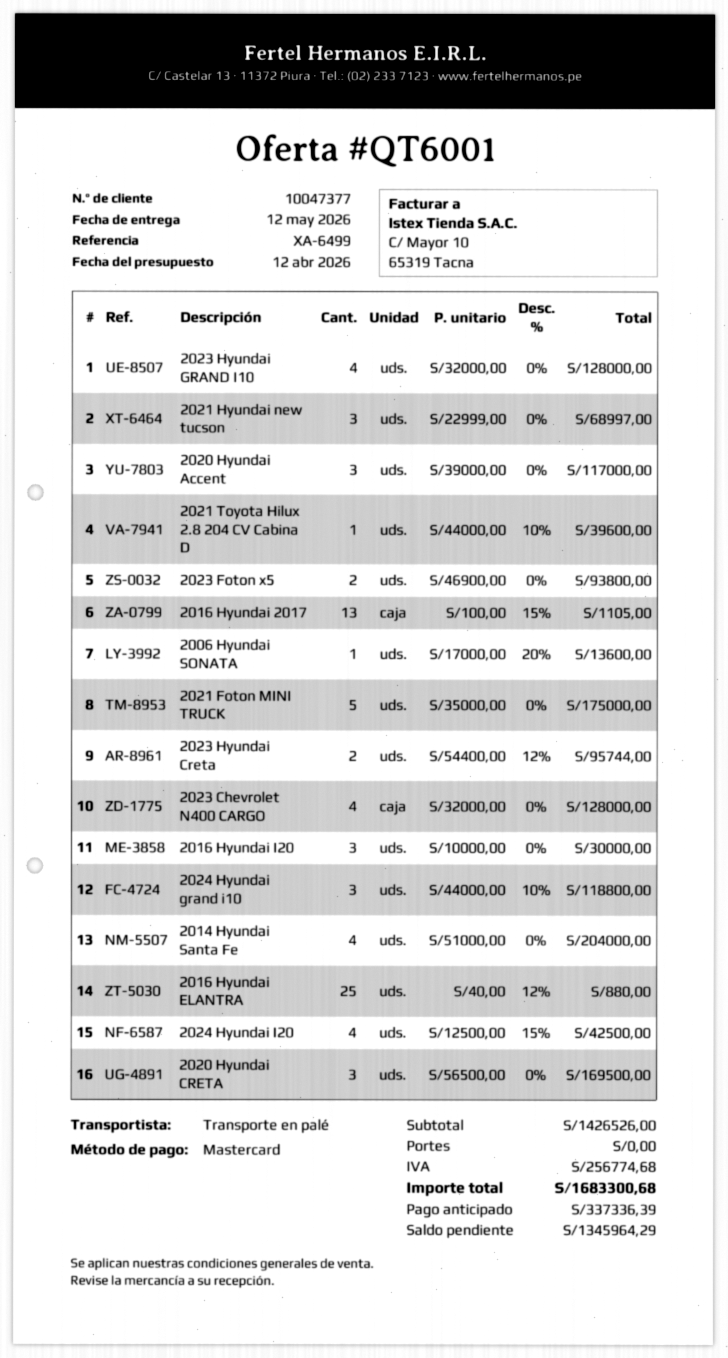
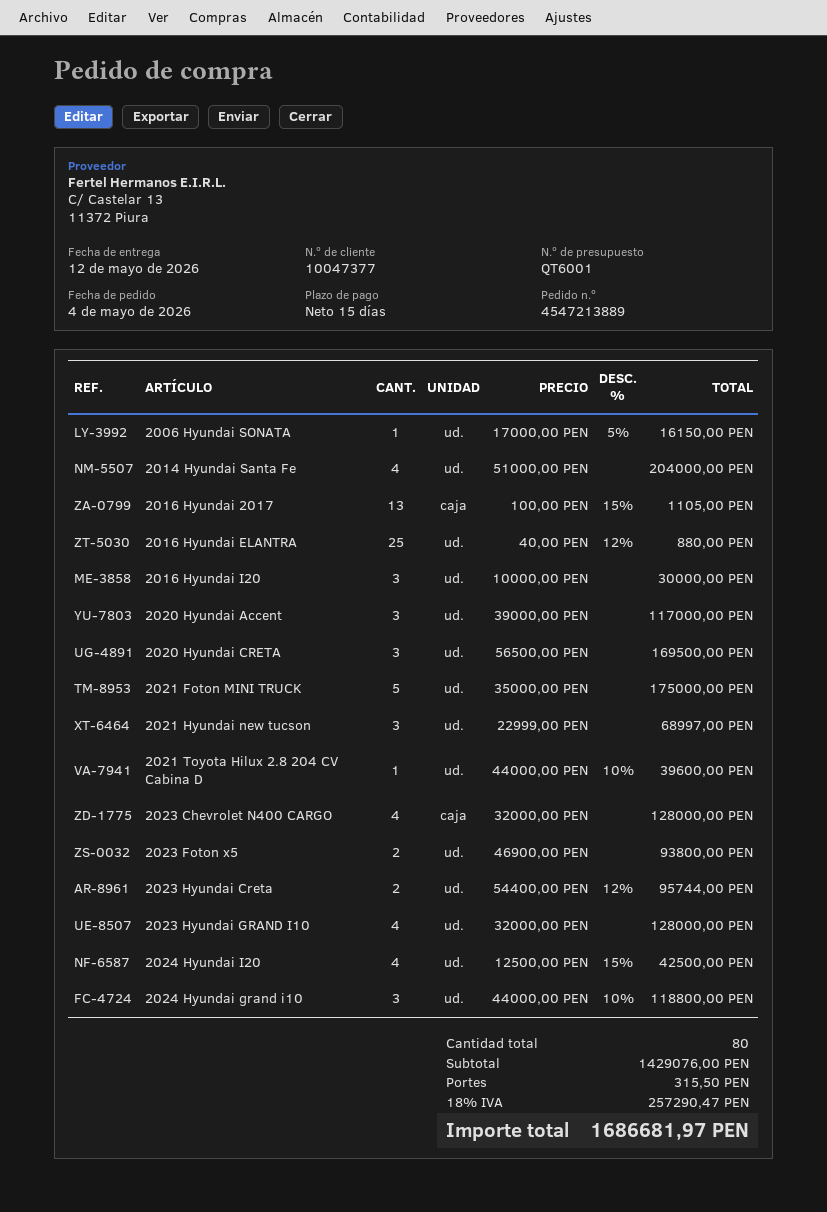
2006 Hyundai SONATA: 1 x 17000.00 - 20% = 13600.00 -> 1 x 17000.00 - 5% = 16150.00
subtotal: 1426526.00 -> 1429076.00
shipping: 0.00 -> 315.50
tax: 256774.68 -> 257290.47
total: 1683300.68 -> 1686681.97

